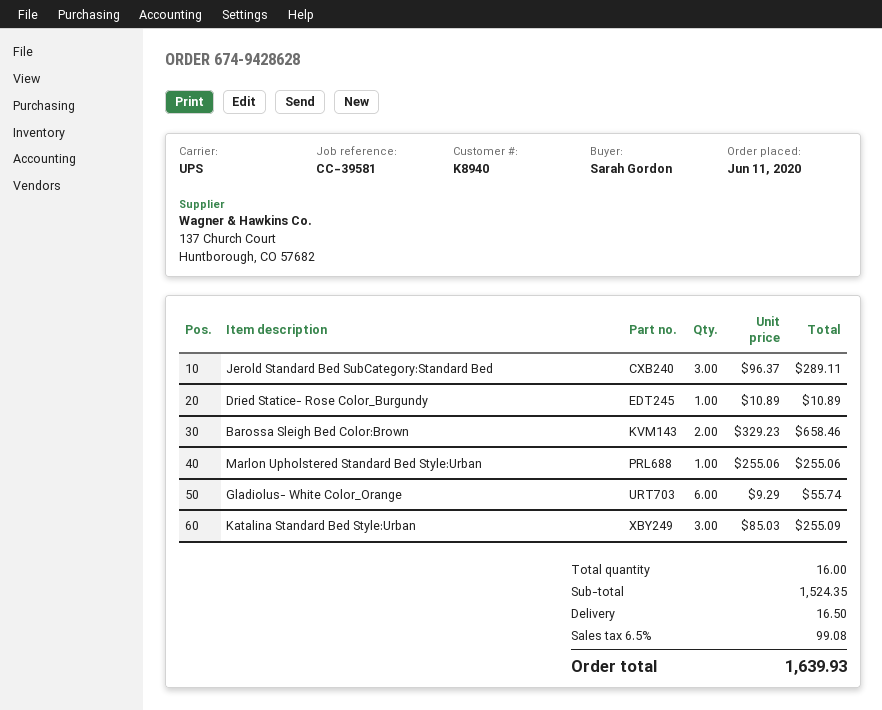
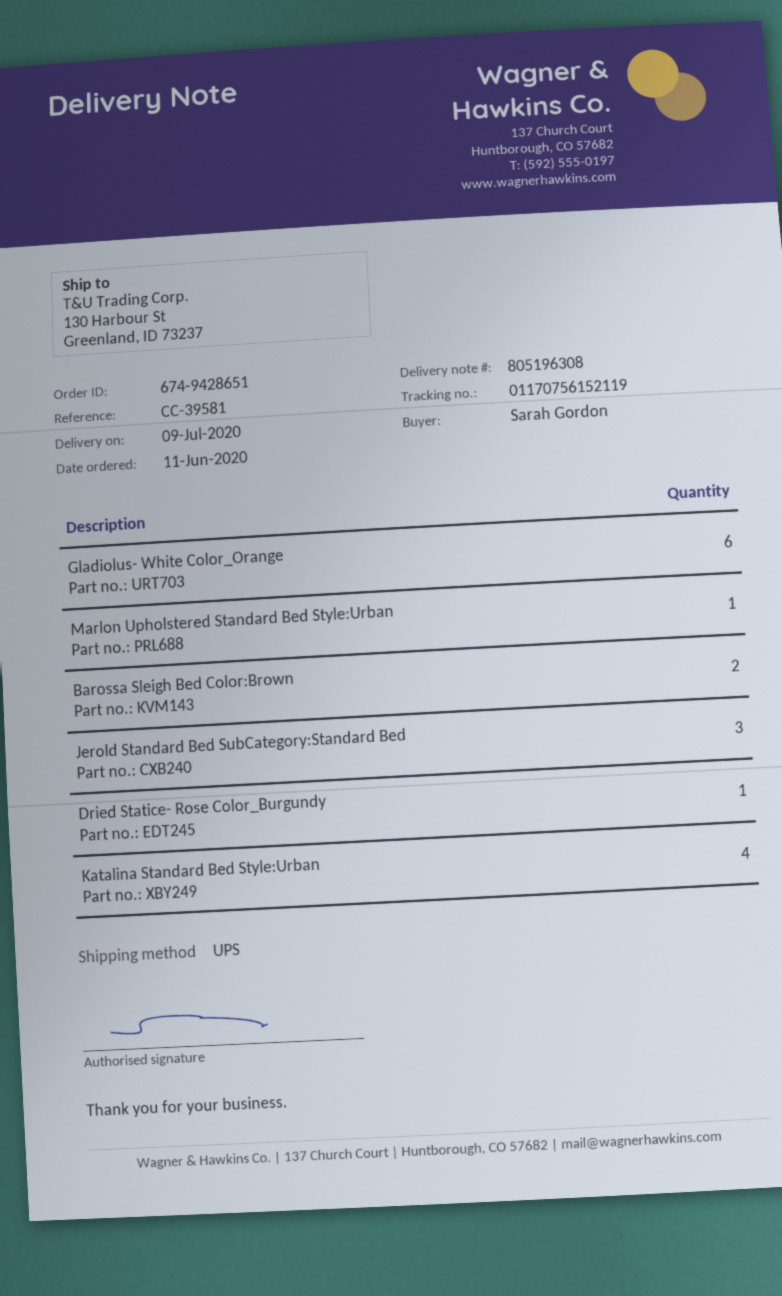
order number: 674-9428628 -> 674-9428651
Katalina Standard Bed Style:Urban: 3 -> 4

